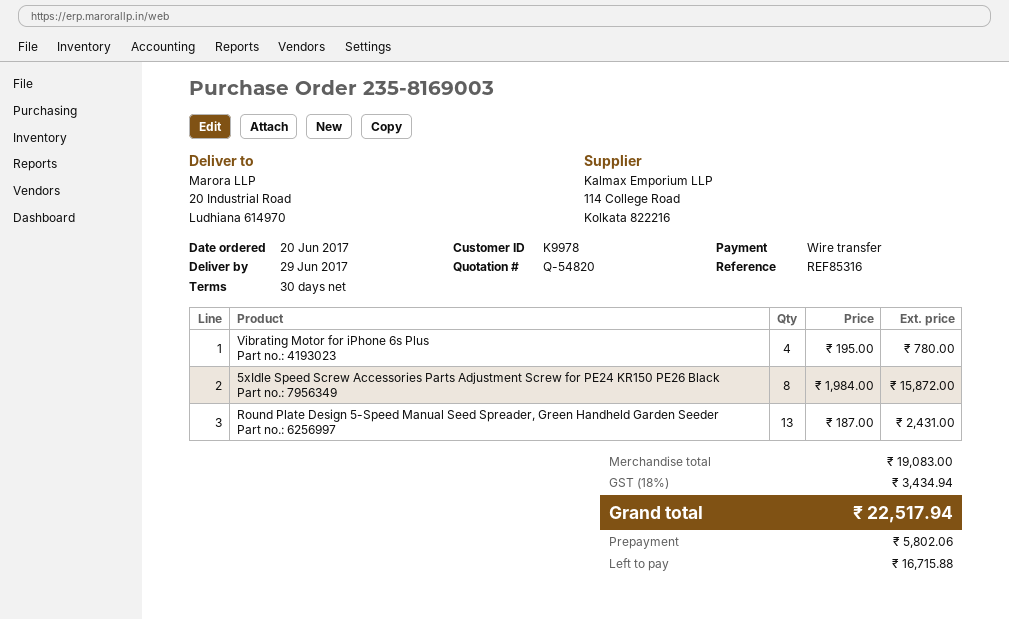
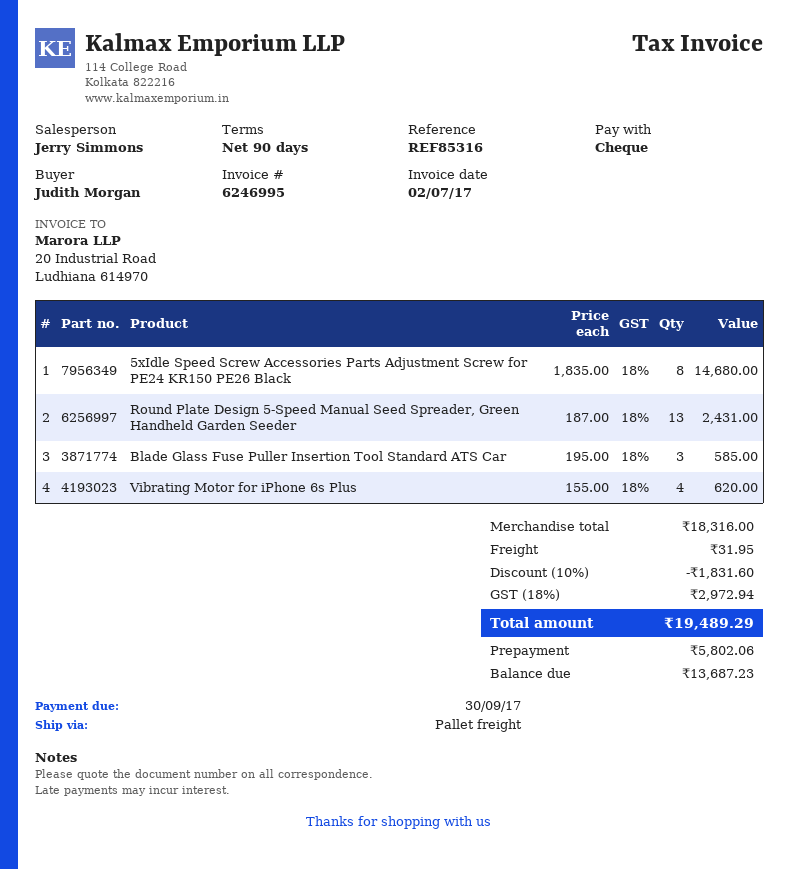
payment terms: 30 days -> 90 days
payment method: bank transfer -> cheque
Vibrating Motor for iPhone 6s Plus: 4 x 195.00 = 780.00 -> 4 x 155.00 = 620.00
5xIdle Speed Screw Accessories Parts Adjustment Screw for PE24 KR150 PE26 Black: 8 x 1984.00 = 15872.00 -> 8 x 1835.00 = 14680.00
Blade Glass Fuse Puller Insertion Tool Standard ATS Car: none -> 3 x 195.00 = 585.00
subtotal: 19083.00 -> 18316.00
discount: none -> 10% = 1831.60
shipping: none -> 31.95
tax: 18% = 3434.94 -> 18% = 2972.94
total: 22517.94 -> 19489.29
balance: 16715.88 -> 13687.23

